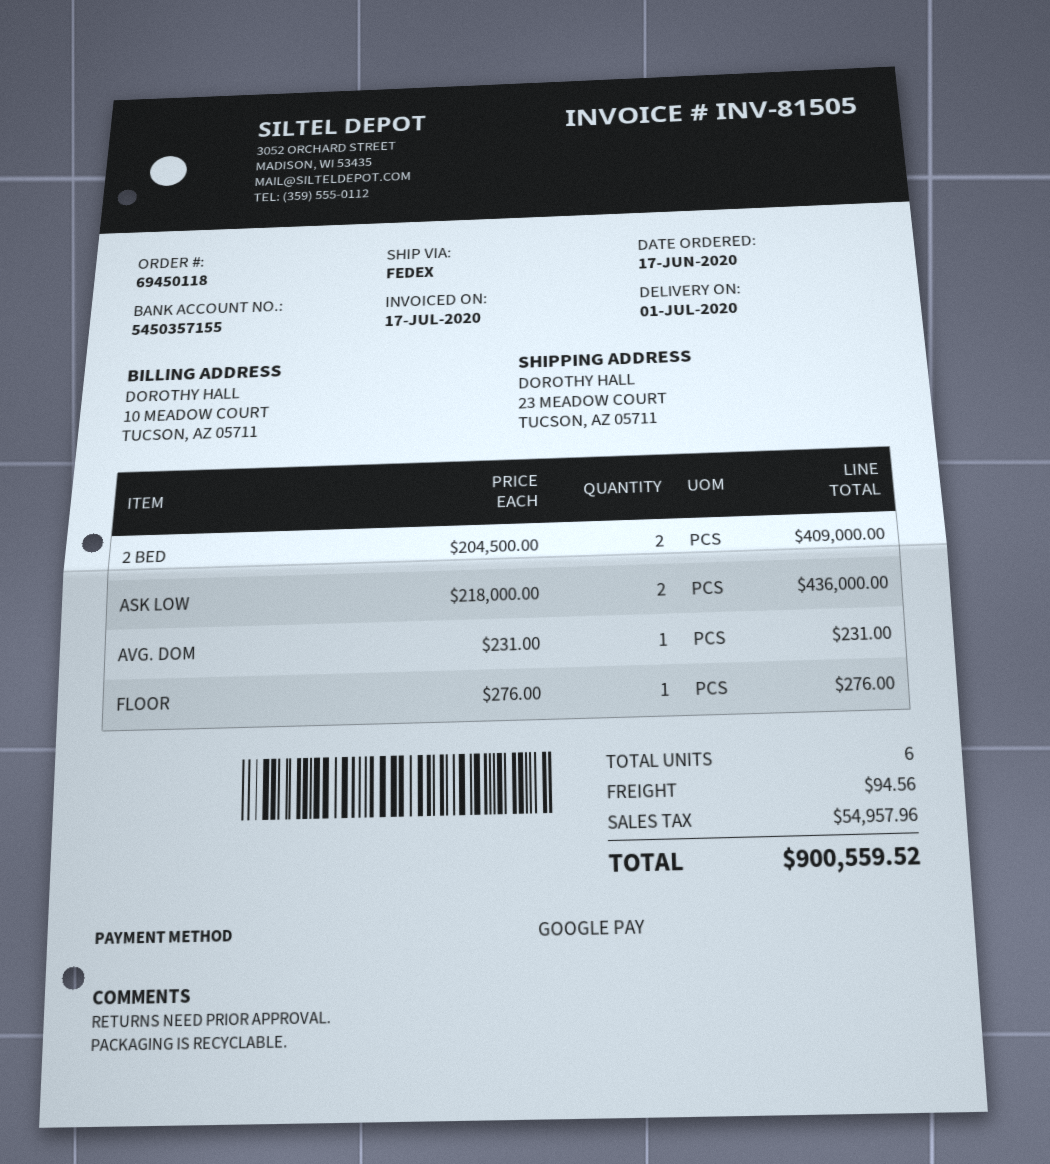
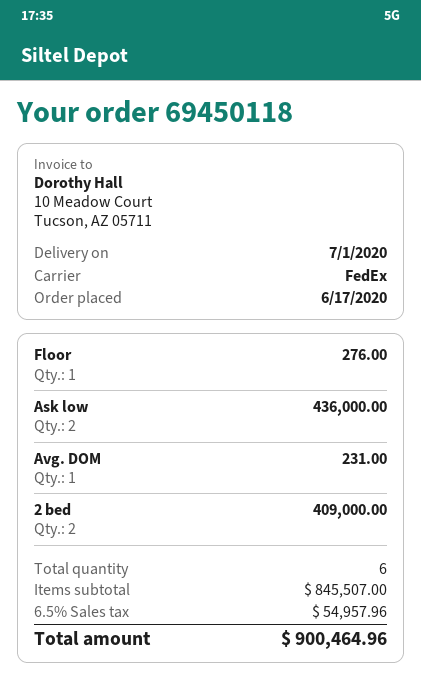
shipping: 94.56 -> none
total: 900559.52 -> 900464.96

